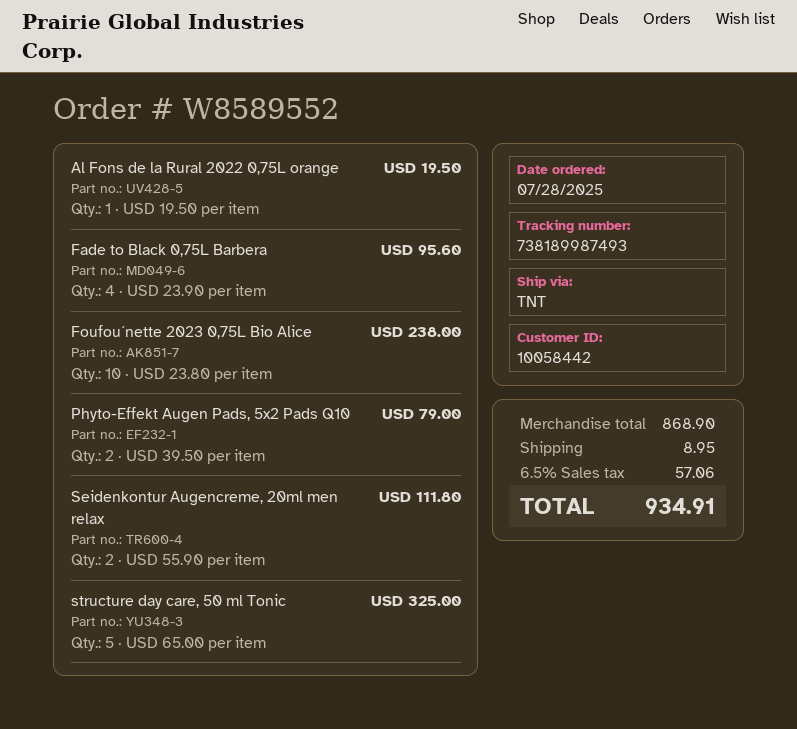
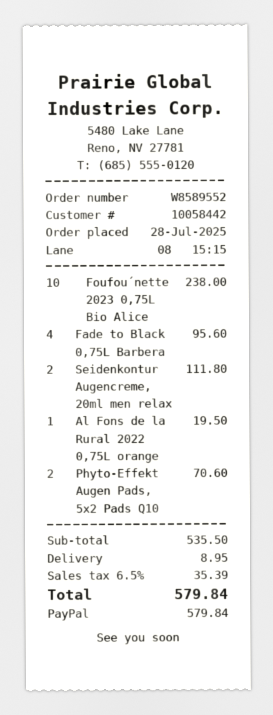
Phyto-Effekt Augen Pads, 5x2 Pads Q10: 2 for 79.00 -> 2 for 70.60
structure day care, 50 ml Tonic: 5 for 325.00 -> none
subtotal: 868.90 -> 535.50
tax: 6.5% = 57.06 -> 6.5% = 35.39
total: 934.91 -> 579.84

